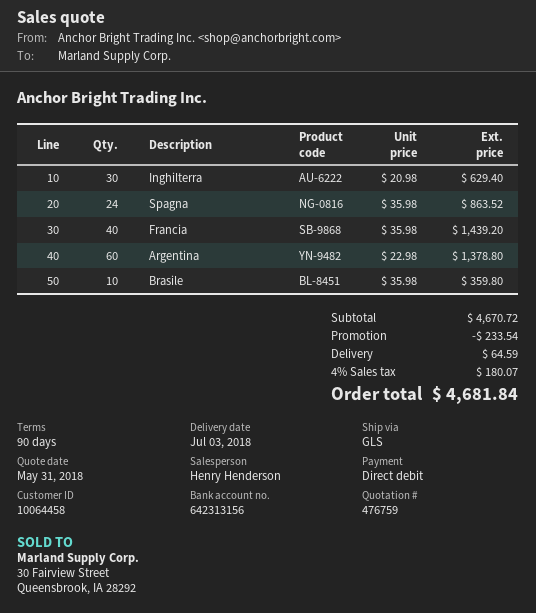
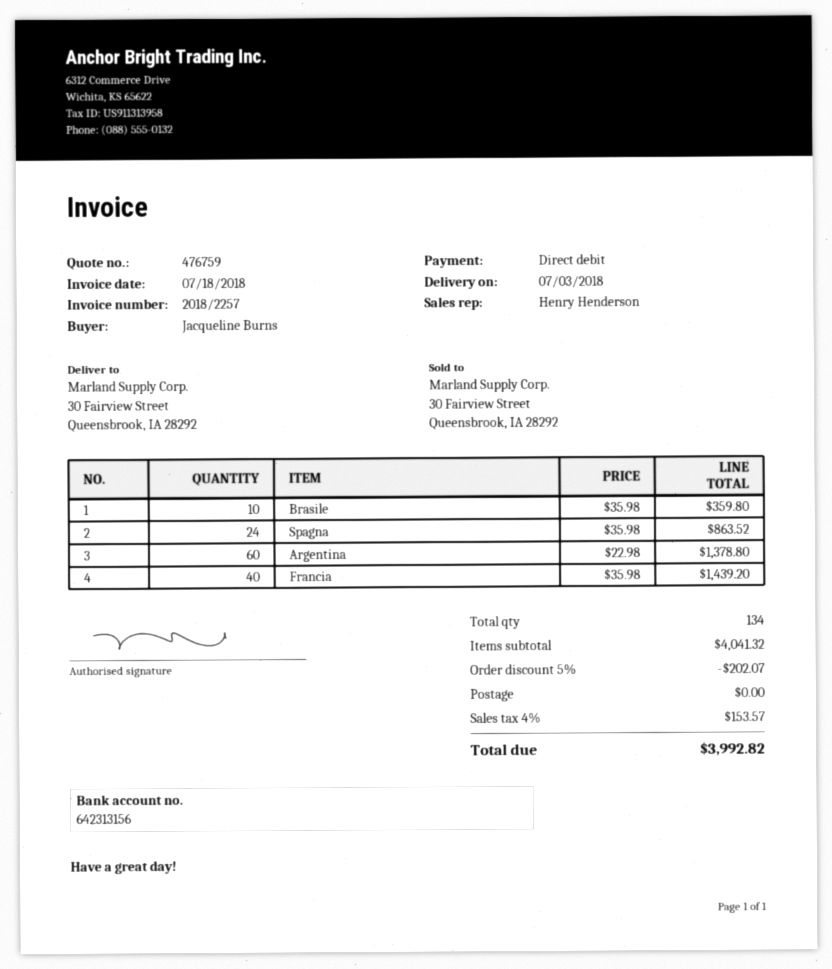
Inghilterra: 30 x 20.98 = 629.40 -> none
subtotal: 4670.72 -> 4041.32
discount: 233.54 -> 202.07
shipping: 64.59 -> 0.00
tax: 4% = 180.07 -> 4% = 153.57
total: 4681.84 -> 3992.82

